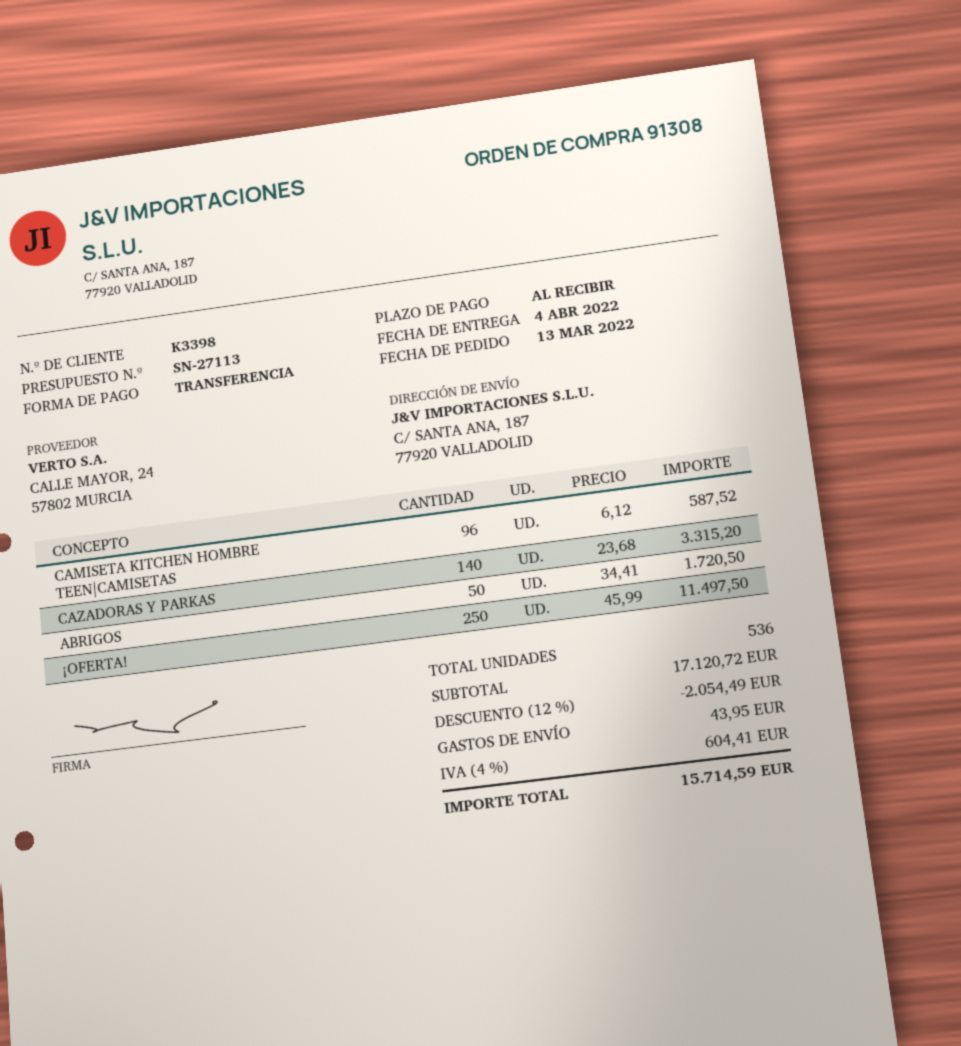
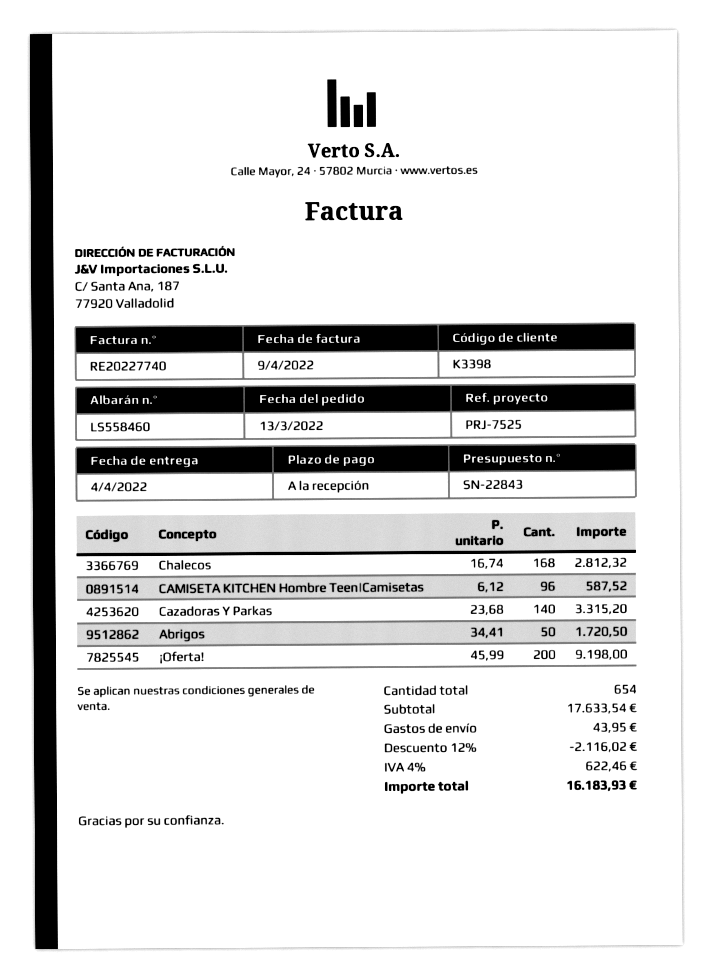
quote number: SN-27113 -> SN-22843
¡OFERTA!: 250 x 45.99 = 11497.50 -> 200 x 45.99 = 9198.00
Chalecos: none -> 168 x 16.74 = 2812.32
total quantity: 536 -> 654
subtotal: 17120.72 -> 17633.54
discount: 12% = 2054.49 -> 12% = 2116.02
tax: 4% = 604.41 -> 4% = 622.46
total: 15714.59 -> 16183.93

